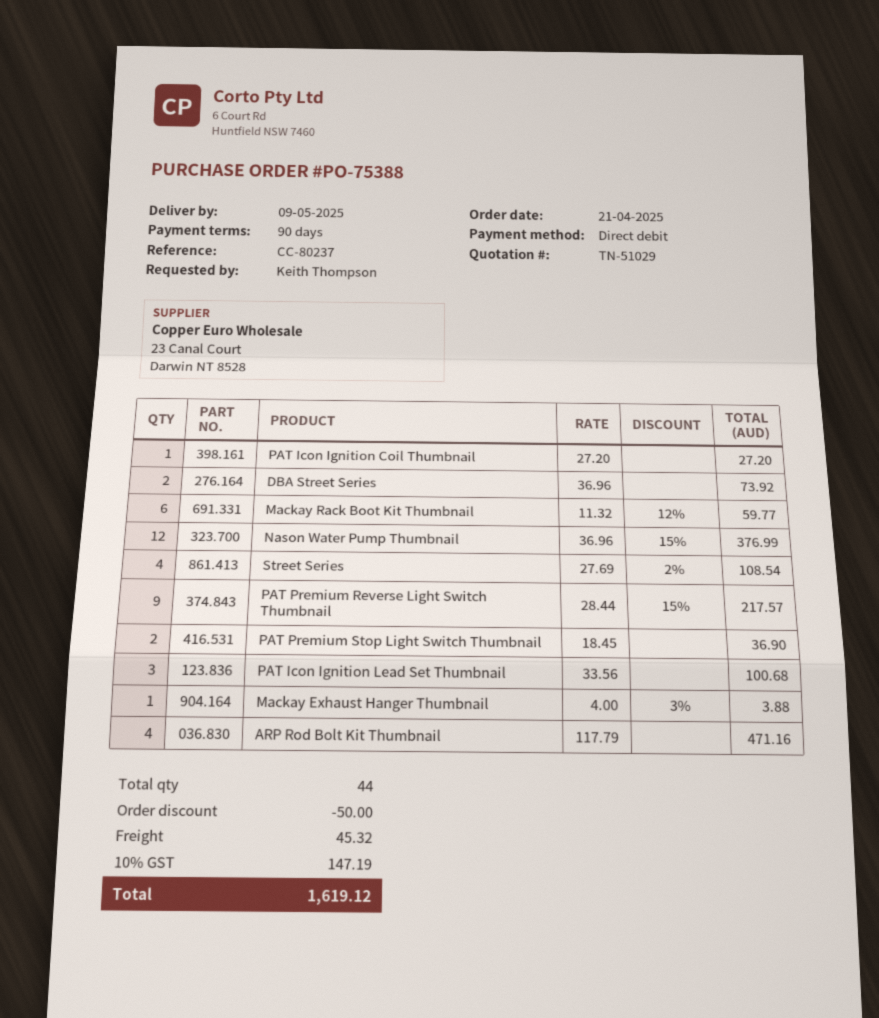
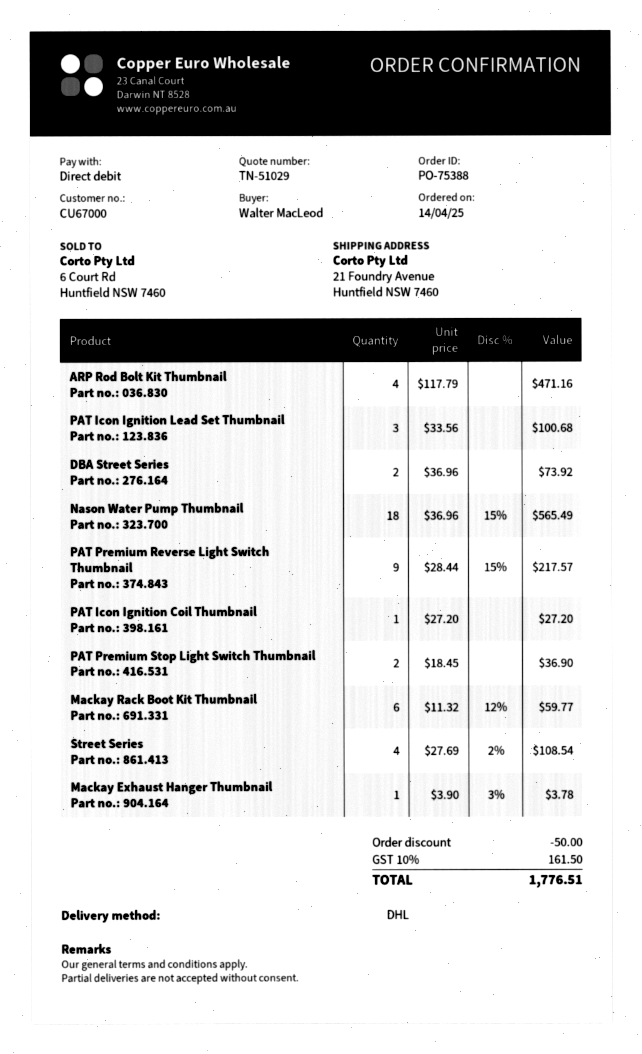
order date: 2025-04-21 -> 2025-04-14
ordered by: Keith Thompson -> Walter MacLeod
Nason Water Pump Thumbnail: 12 x 36.96 - 15% = 376.99 -> 18 x 36.96 - 15% = 565.49
Mackay Exhaust Hanger Thumbnail: 1 x 4.00 - 3% = 3.88 -> 1 x 3.90 - 3% = 3.78
shipping: 45.32 -> none
tax: 10% = 147.19 -> 10% = 161.50
total: 1619.12 -> 1776.51

